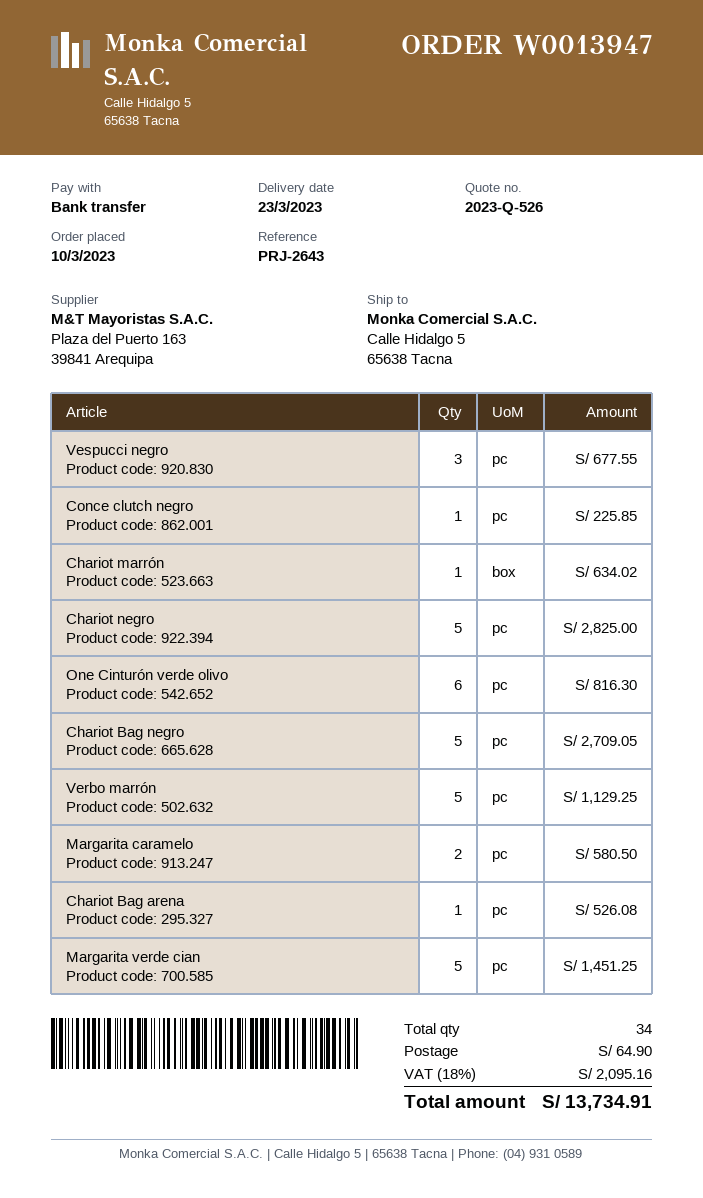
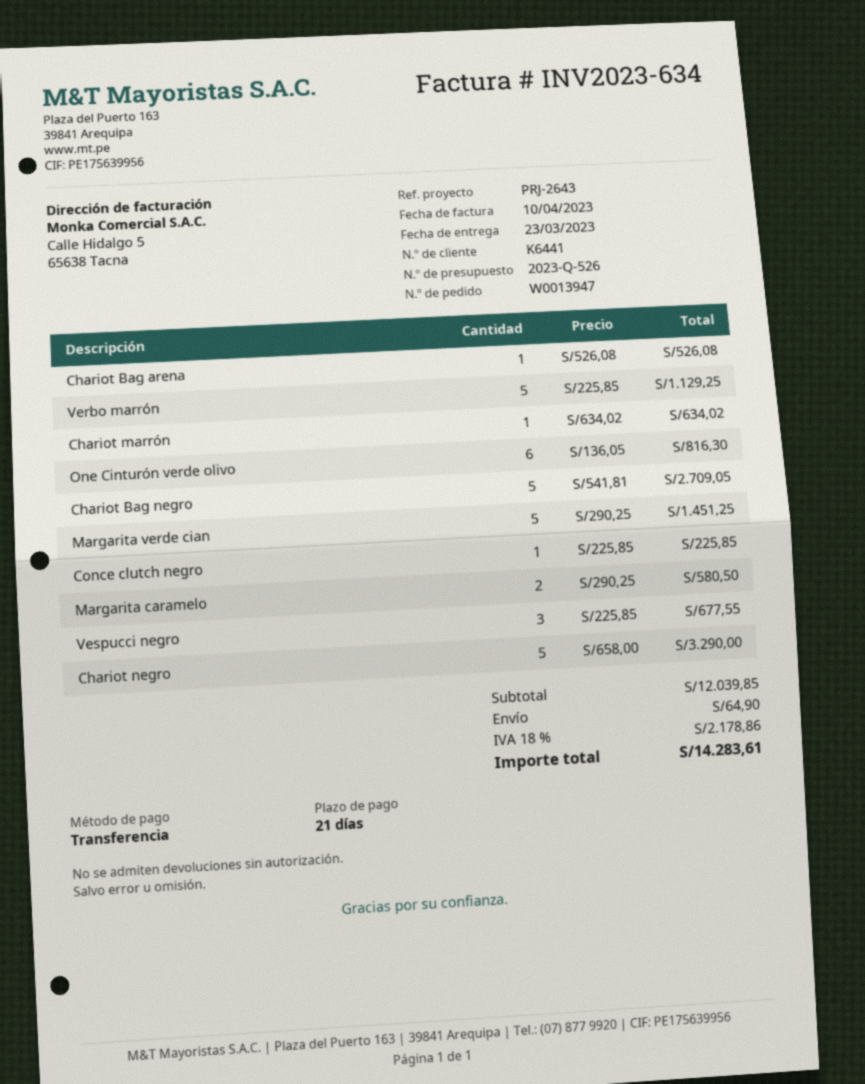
Chariot negro: 5 for 2825.00 -> 5 for 3290.00
tax: 18% = 2095.16 -> 18% = 2178.86
total: 13734.91 -> 14283.61

